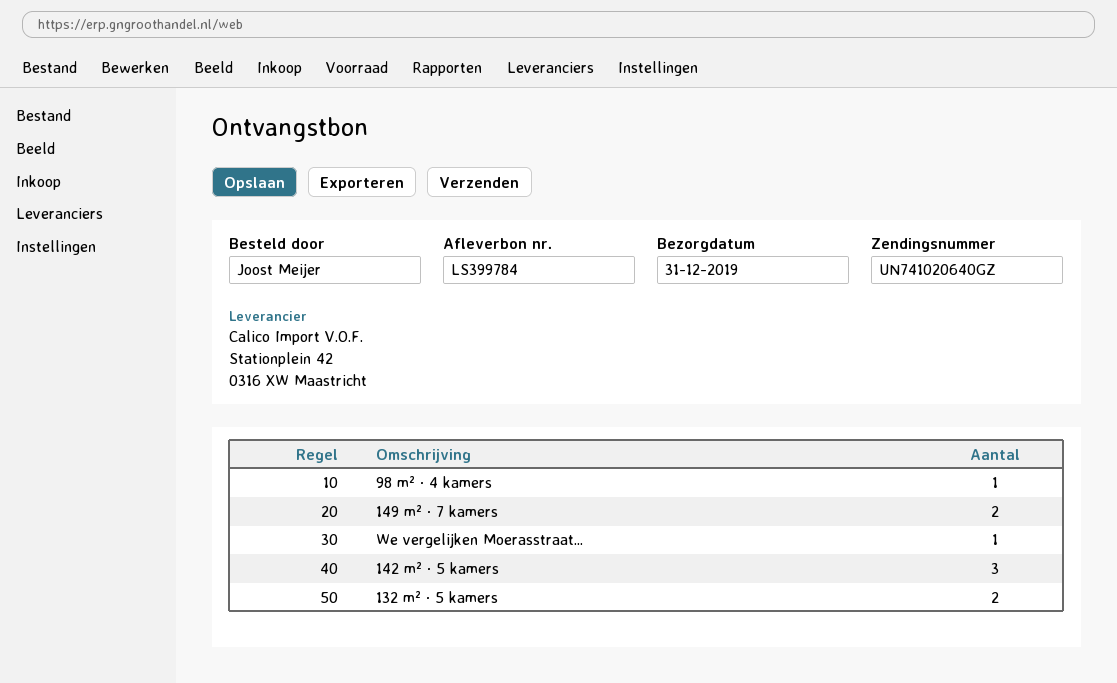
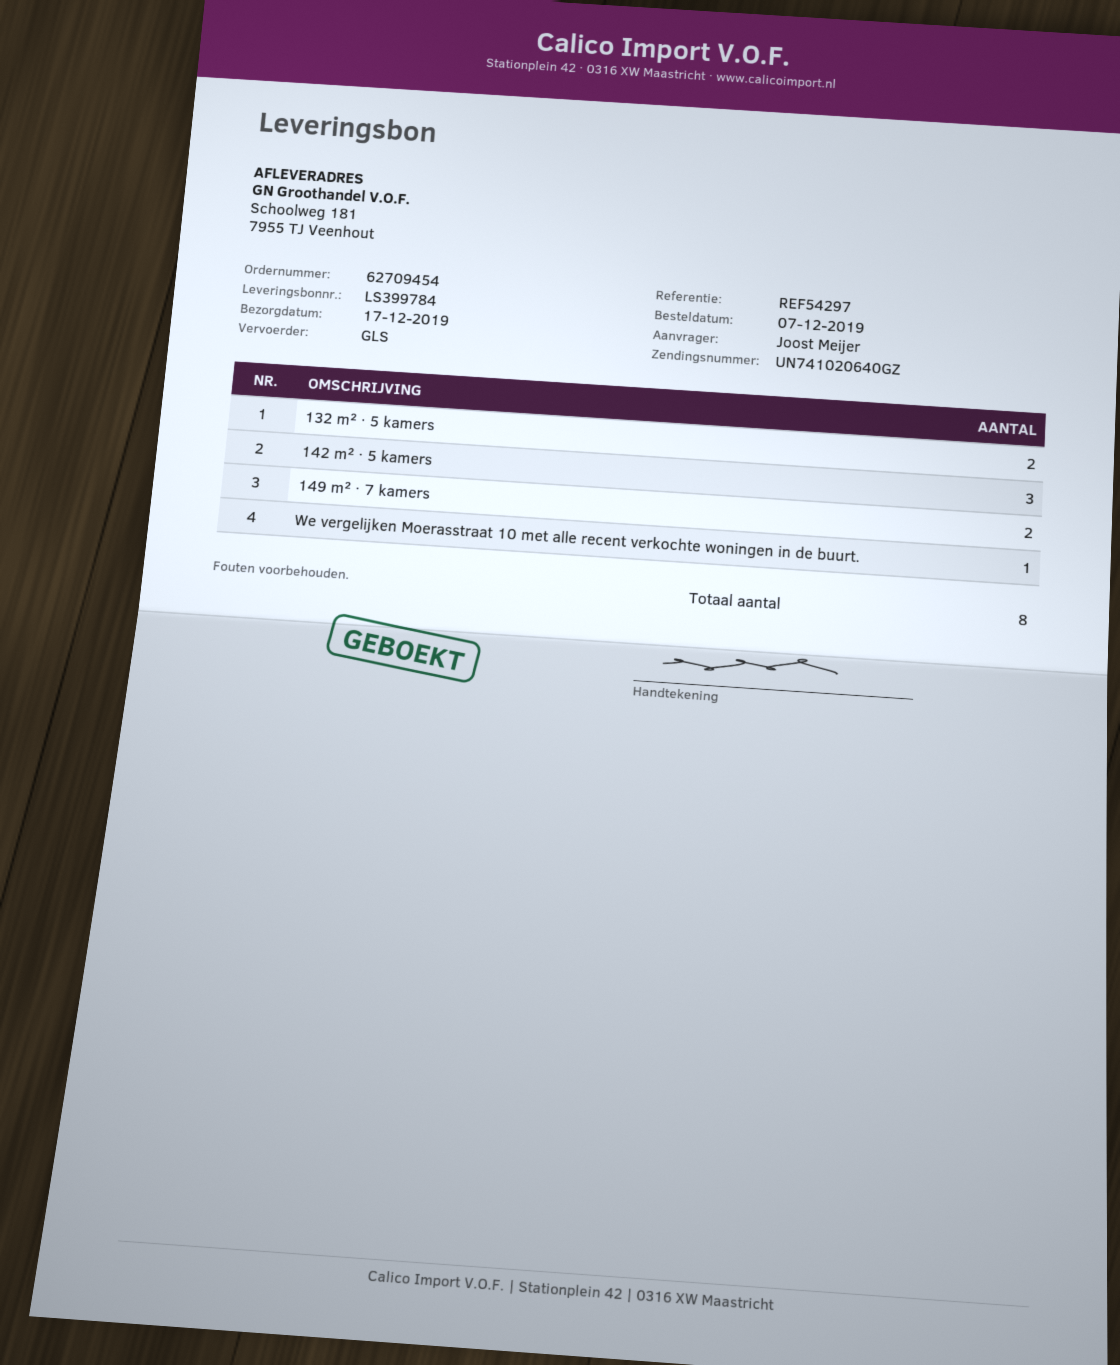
delivery date: 2019-12-31 -> 2019-12-17
98 m² · 4 kamers: 1 -> none

